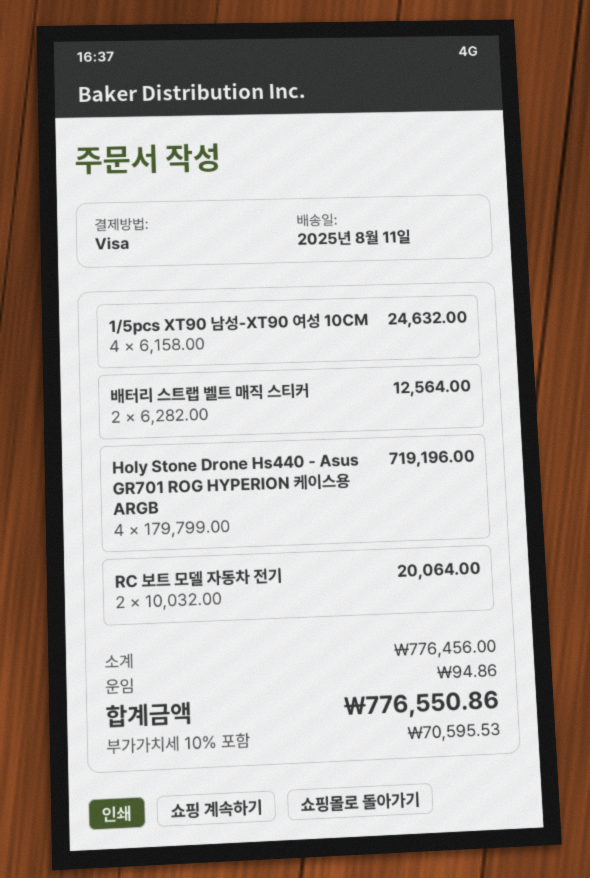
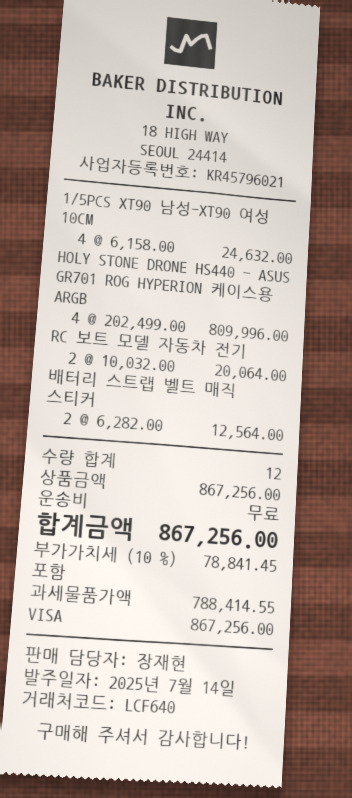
Holy Stone Drone Hs440 - Asus GR701 ROG HYPERION 케이스용 ARGB: 4 x 179799.00 = 719196.00 -> 4 x 202499.00 = 809996.00
subtotal: 776456.00 -> 867256.00
shipping: 94.86 -> 0.00
tax: 10% = 70595.53 -> 10% = 78841.45
total: 776550.86 -> 867256.00

